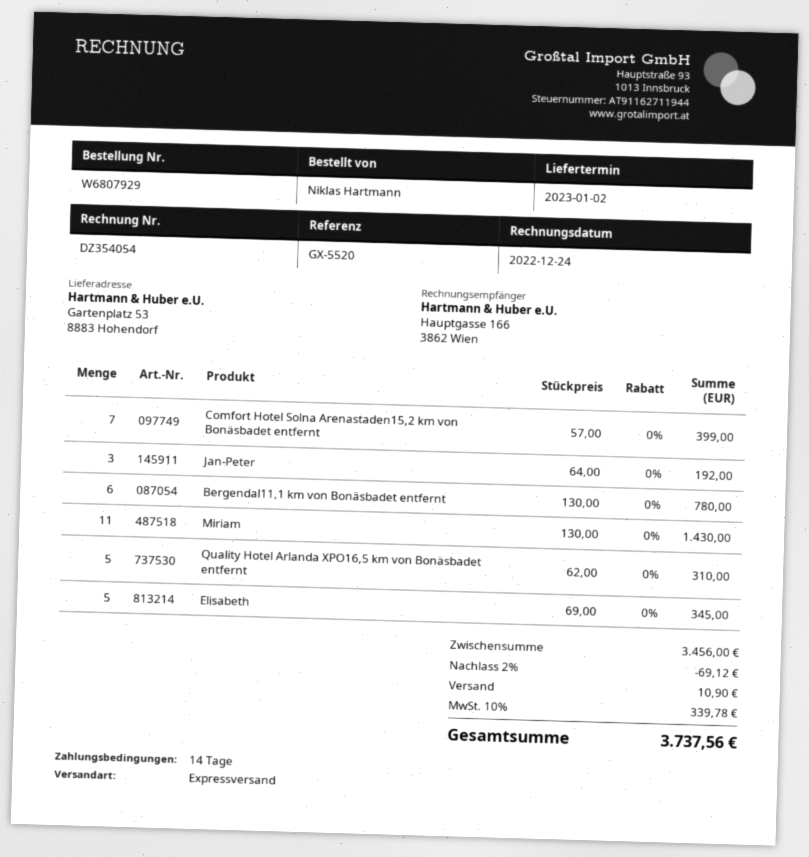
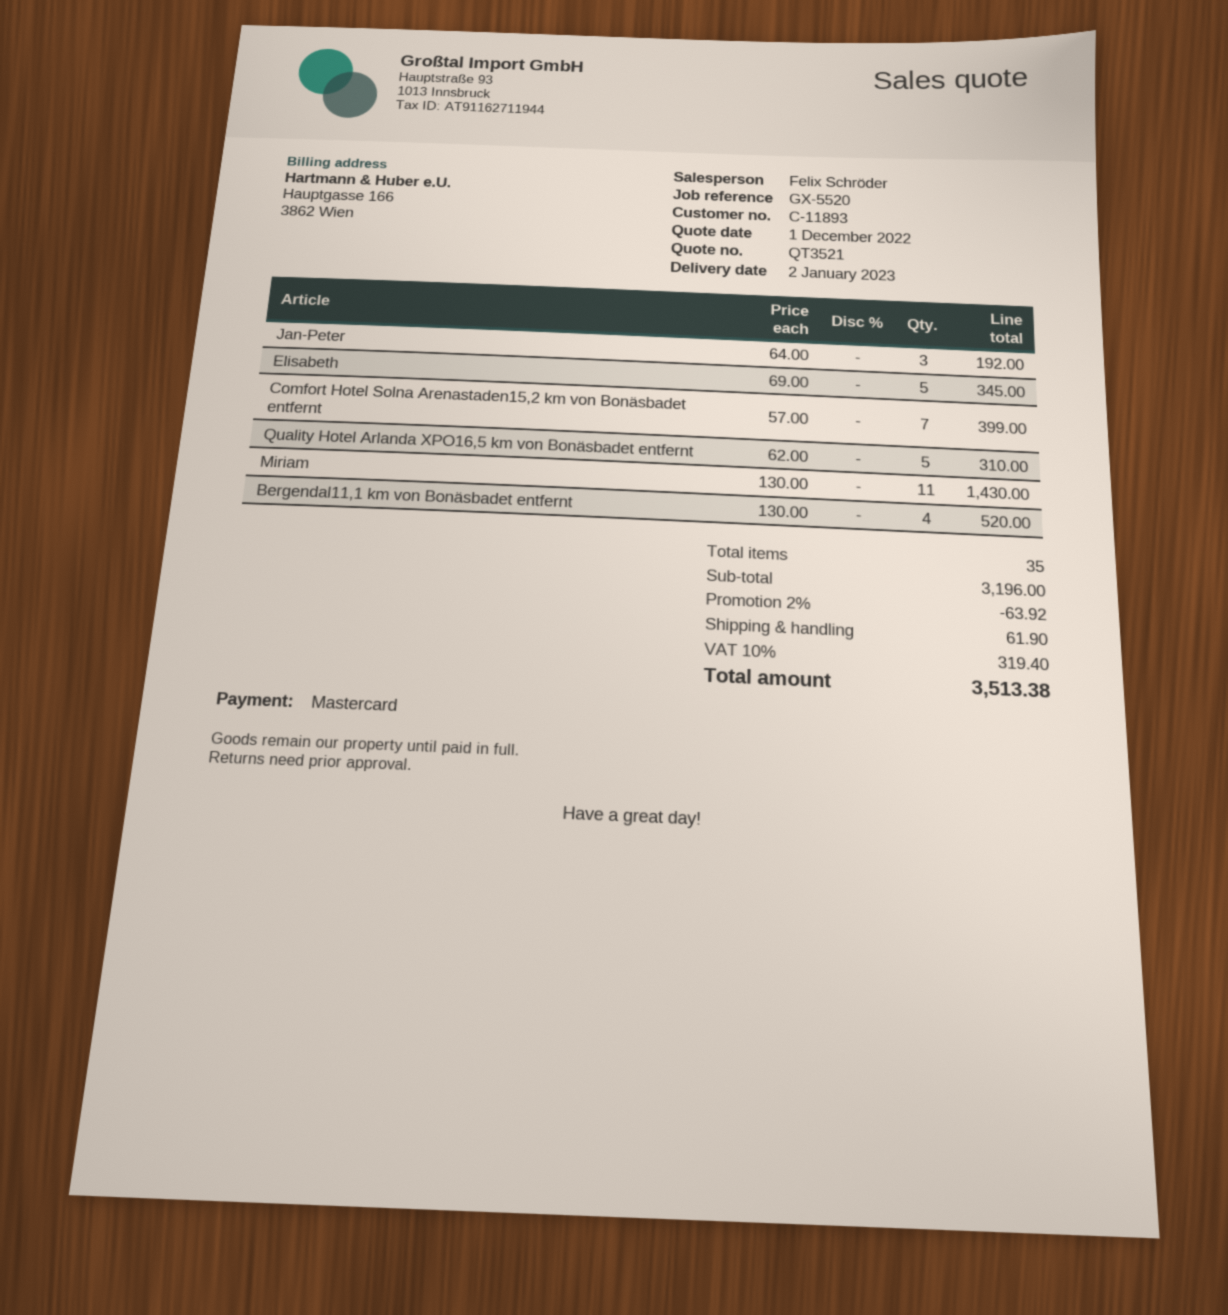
Bergendal11,1 km von Bonäsbadet entfernt: 6 x 130.00 = 780.00 -> 4 x 130.00 = 520.00
subtotal: 3456.00 -> 3196.00
discount: 2% = 69.12 -> 2% = 63.92
shipping: 10.90 -> 61.90
tax: 10% = 339.78 -> 10% = 319.40
total: 3737.56 -> 3513.38

